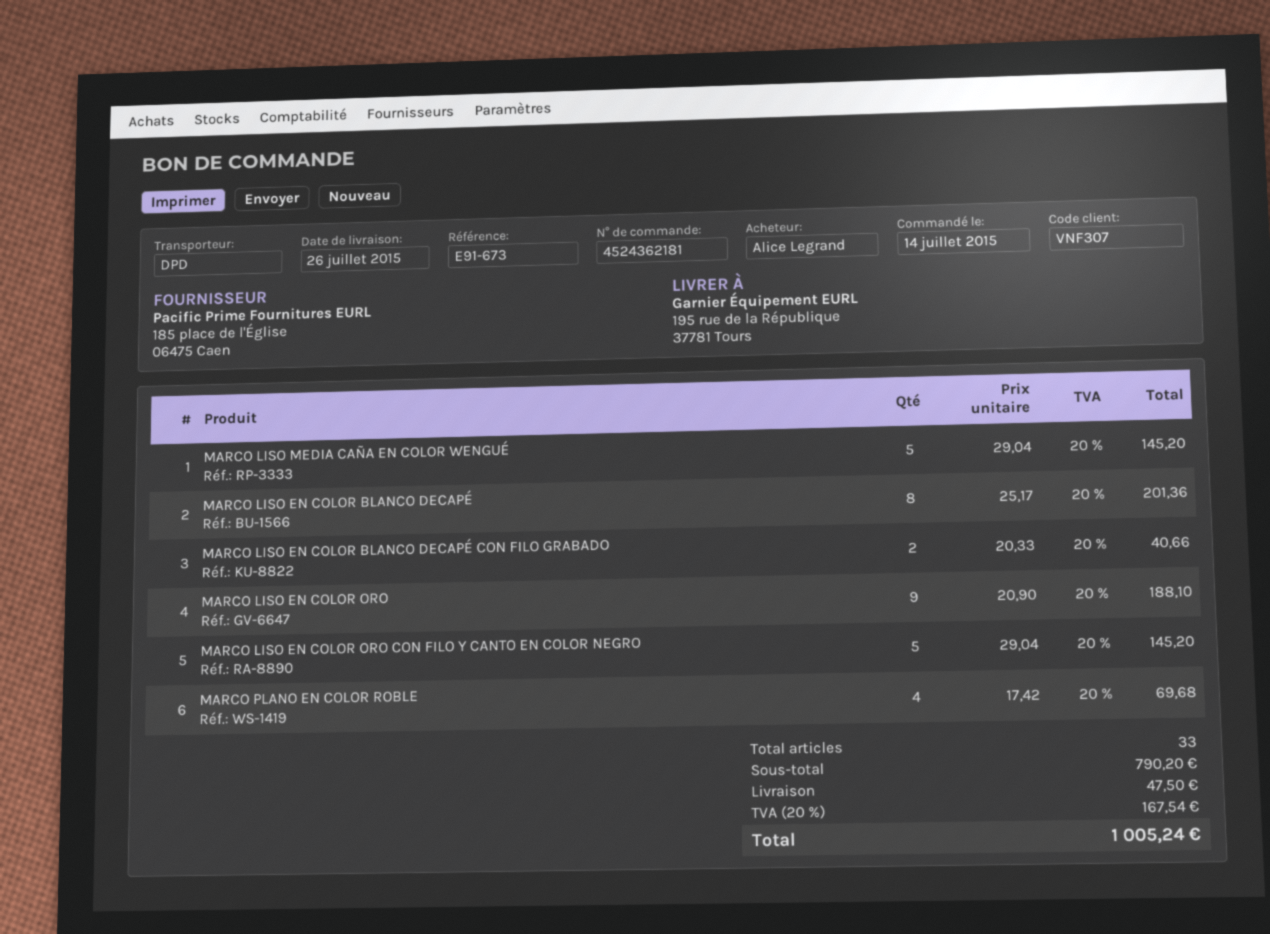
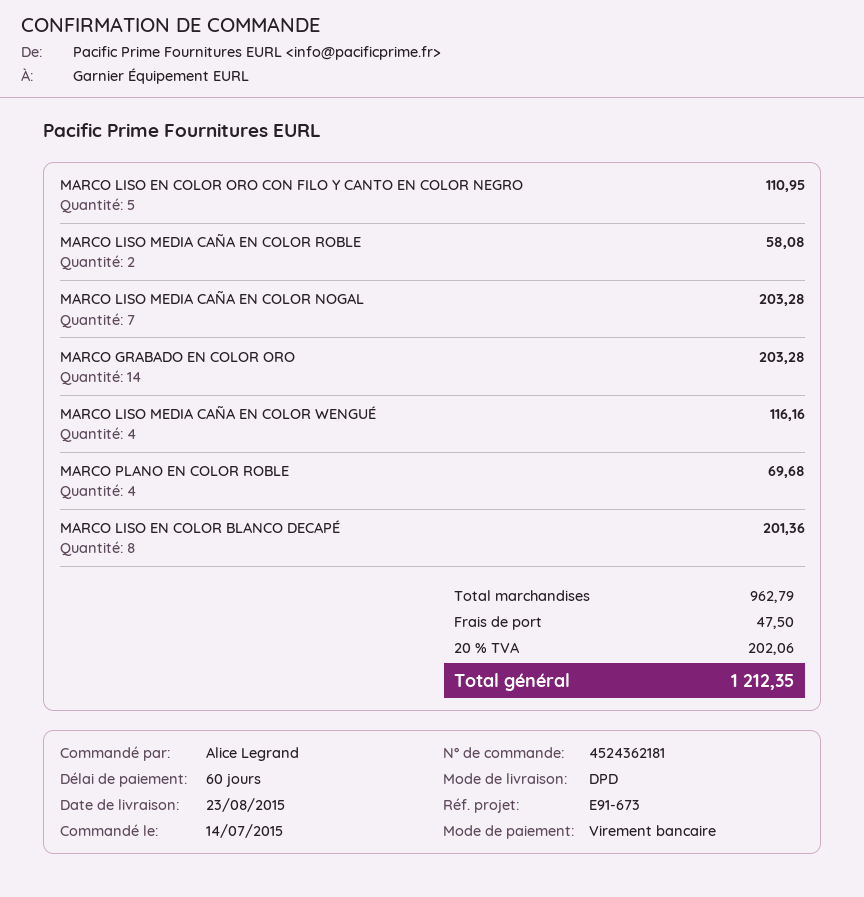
delivery date: 2015-07-26 -> 2015-08-23
MARCO LISO MEDIA CAÑA EN COLOR WENGUÉ: 5 for 145.20 -> 4 for 116.16
MARCO LISO EN COLOR BLANCO DECAPÉ CON FILO GRABADO: 2 for 40.66 -> none
MARCO LISO EN COLOR ORO: 9 for 188.10 -> none
MARCO LISO EN COLOR ORO CON FILO Y CANTO EN COLOR NEGRO: 5 for 145.20 -> 5 for 110.95
MARCO LISO MEDIA CAÑA EN COLOR ROBLE: none -> 2 for 58.08
MARCO LISO MEDIA CAÑA EN COLOR NOGAL: none -> 7 for 203.28
MARCO GRABADO EN COLOR ORO: none -> 14 for 203.28
subtotal: 790.20 -> 962.79
tax: 20% = 167.54 -> 20% = 202.06
total: 1005.24 -> 1212.35

